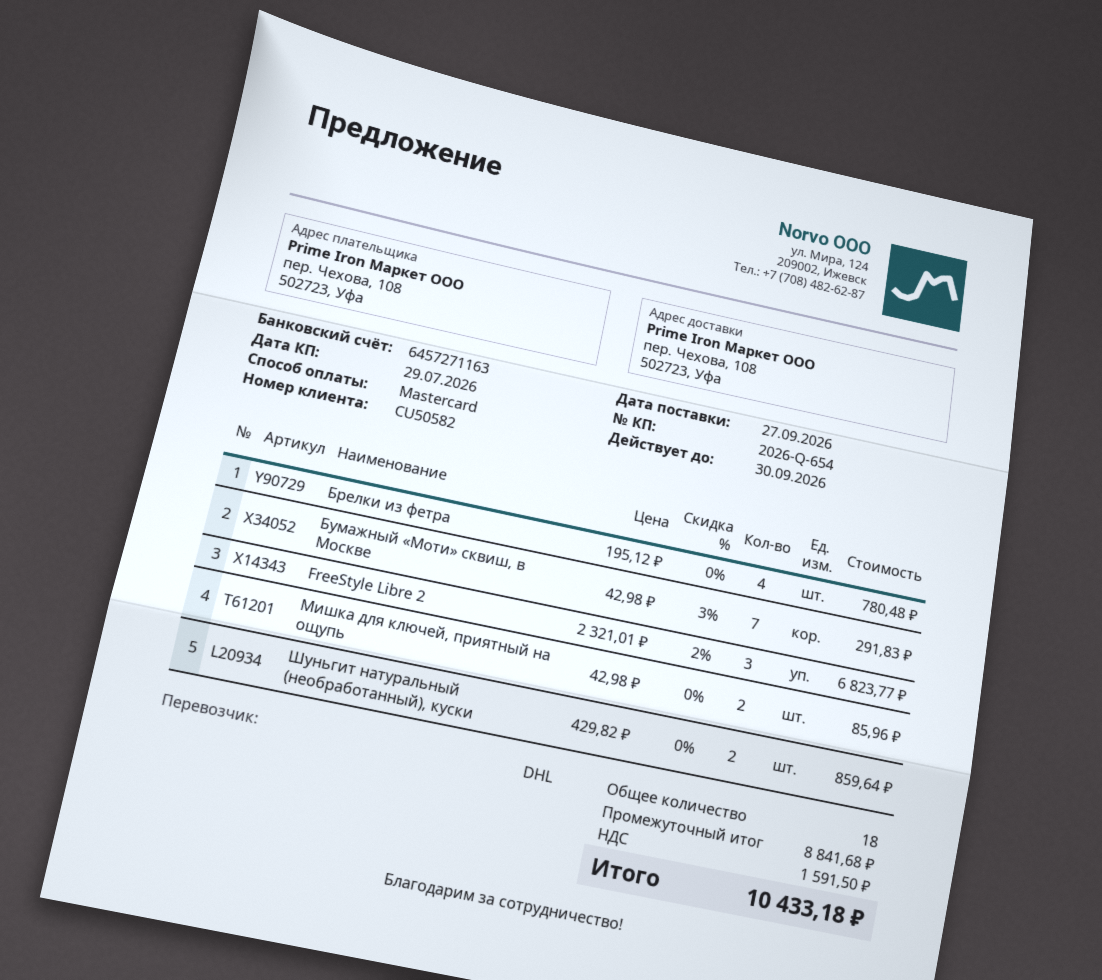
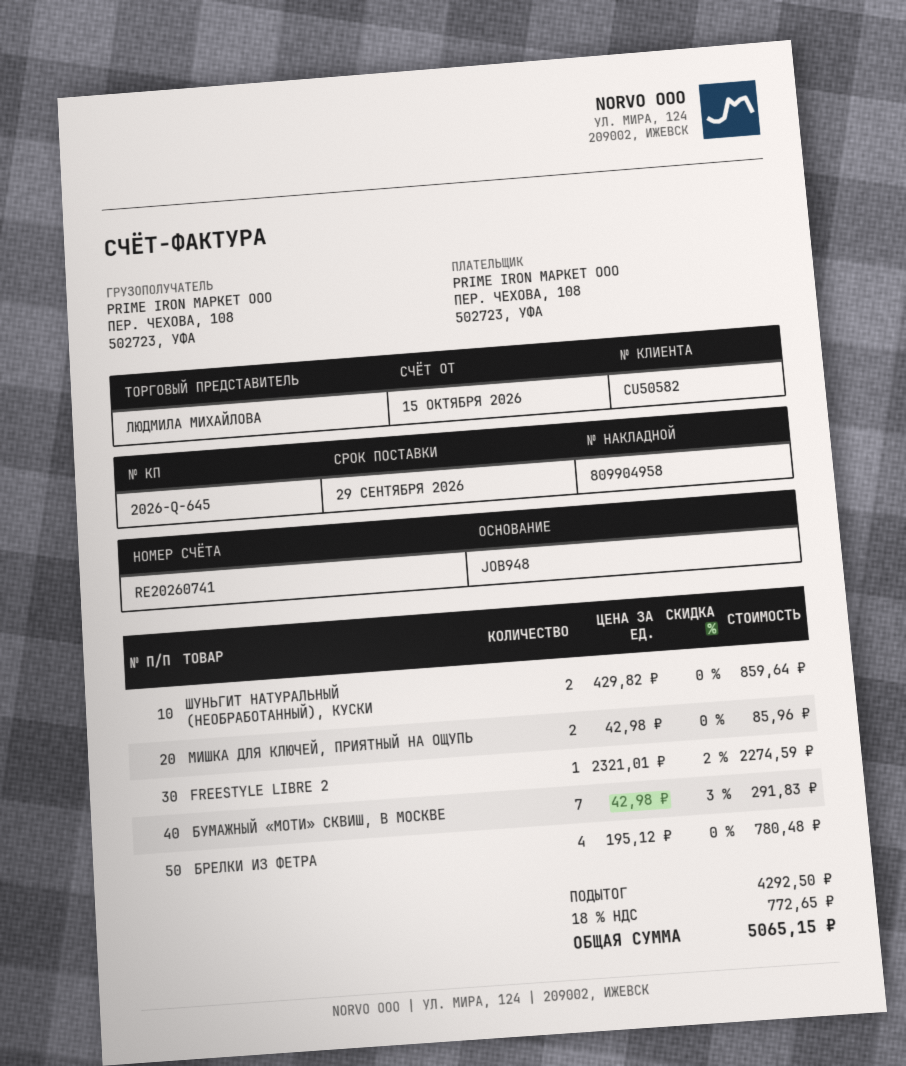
quote number: 2026-Q-654 -> 2026-Q-645
delivery date: 2026-09-27 -> 2026-09-29
FreeStyle Libre 2: 3 x 2321.01 - 2% = 6823.77 -> 1 x 2321.01 - 2% = 2274.59
subtotal: 8841.68 -> 4292.50
tax: 1591.50 -> 772.65
total: 10433.18 -> 5065.15

